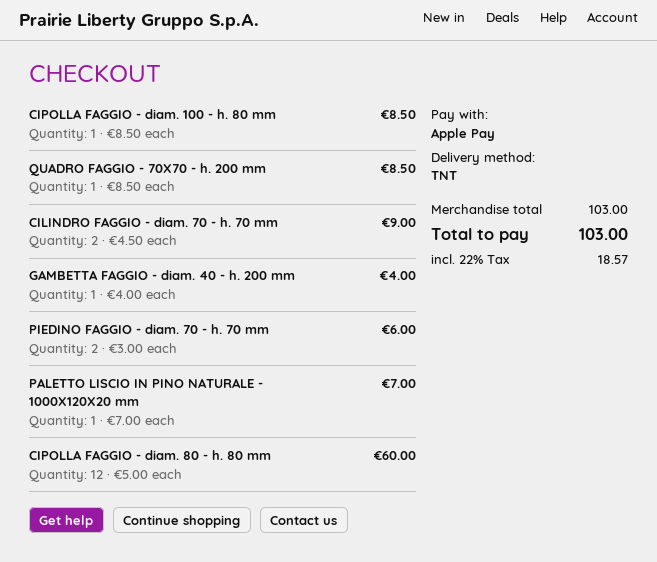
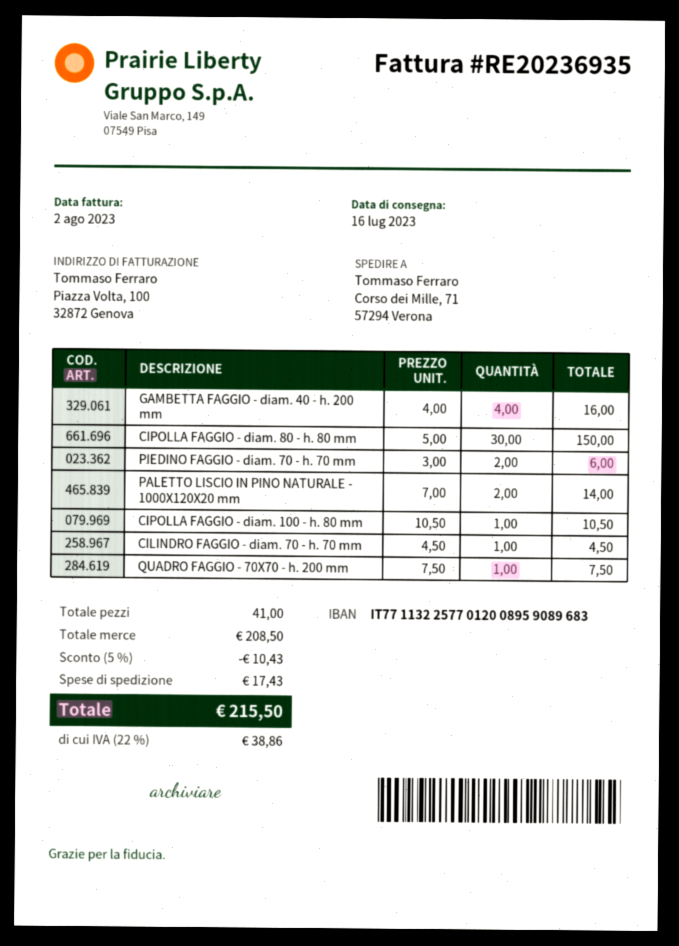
CIPOLLA FAGGIO - diam. 100 - h. 80 mm: 1 x 8.50 = 8.50 -> 1 x 10.50 = 10.50
QUADRO FAGGIO - 70X70 - h. 200 mm: 1 x 8.50 = 8.50 -> 1 x 7.50 = 7.50
CILINDRO FAGGIO - diam. 70 - h. 70 mm: 2 x 4.50 = 9.00 -> 1 x 4.50 = 4.50
GAMBETTA FAGGIO - diam. 40 - h. 200 mm: 1 x 4.00 = 4.00 -> 4 x 4.00 = 16.00
PALETTO LISCIO IN PINO NATURALE - 1000X120X20 mm: 1 x 7.00 = 7.00 -> 2 x 7.00 = 14.00
CIPOLLA FAGGIO - diam. 80 - h. 80 mm: 12 x 5.00 = 60.00 -> 30 x 5.00 = 150.00
subtotal: 103.00 -> 208.50
discount: none -> 5% = 10.43
shipping: none -> 17.43
tax: 22% = 18.57 -> 22% = 38.86
total: 103.00 -> 215.50

